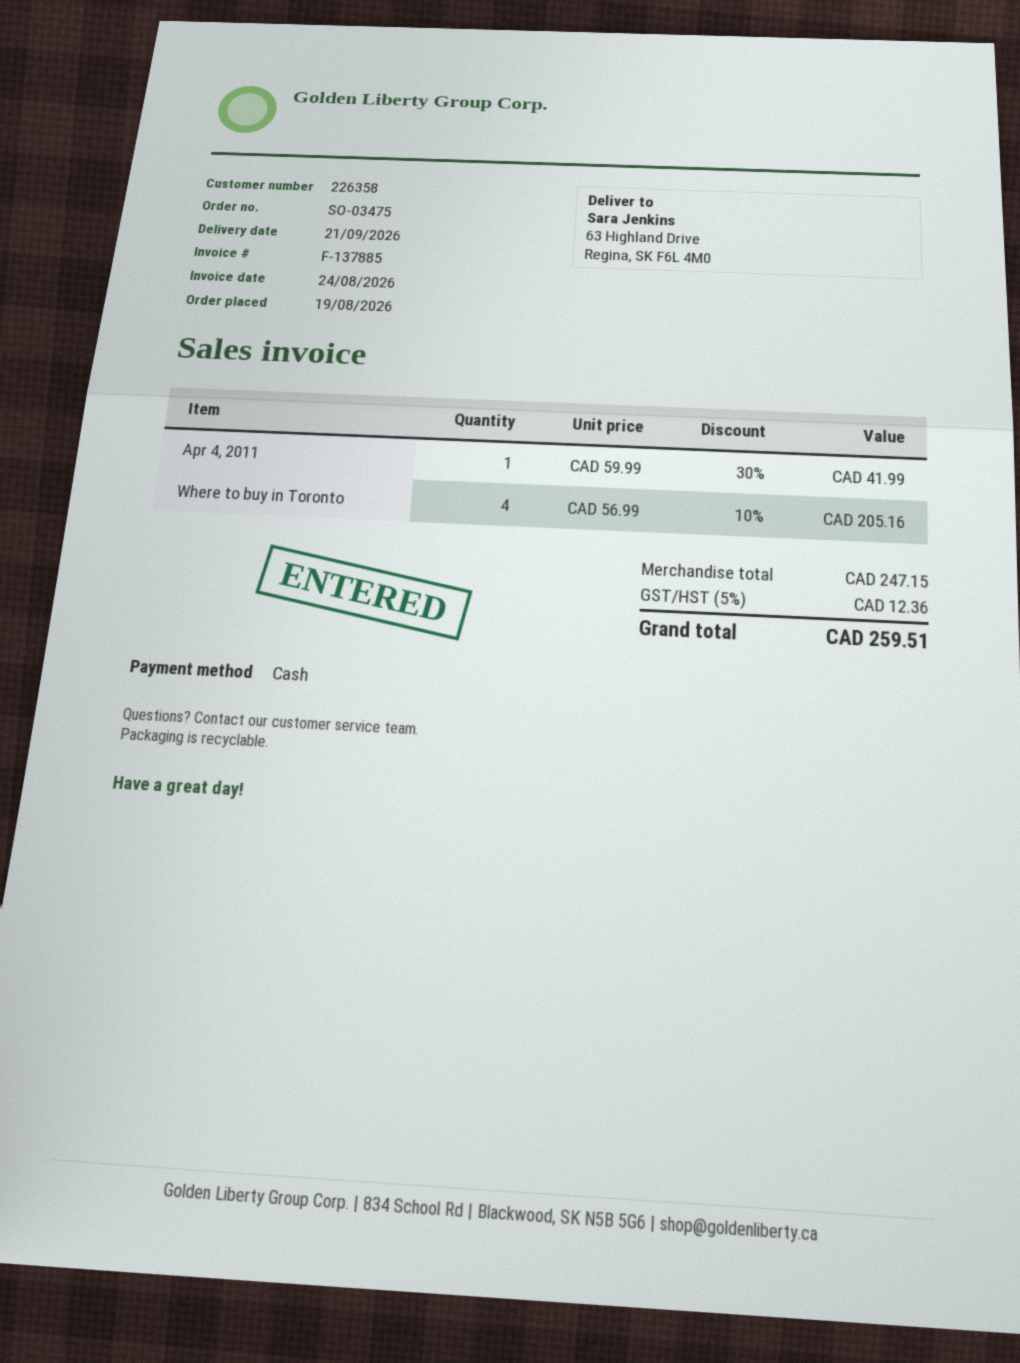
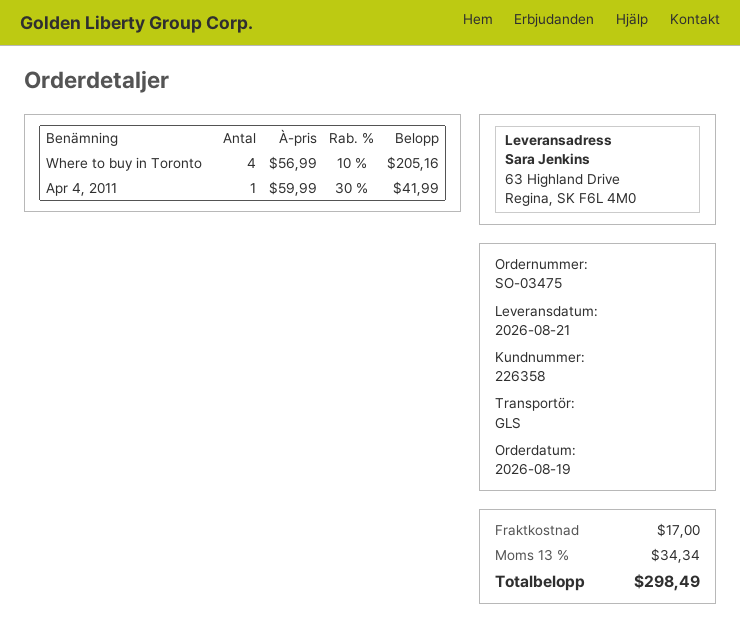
delivery date: 2026-09-21 -> 2026-08-21
shipping: none -> 17.00
tax: 5% = 12.36 -> 13% = 34.34
total: 259.51 -> 298.49

